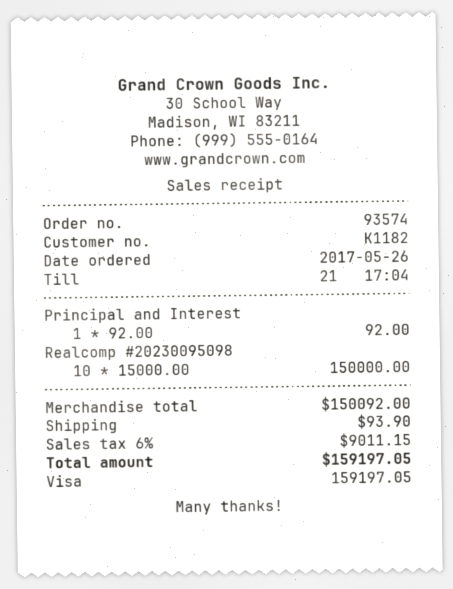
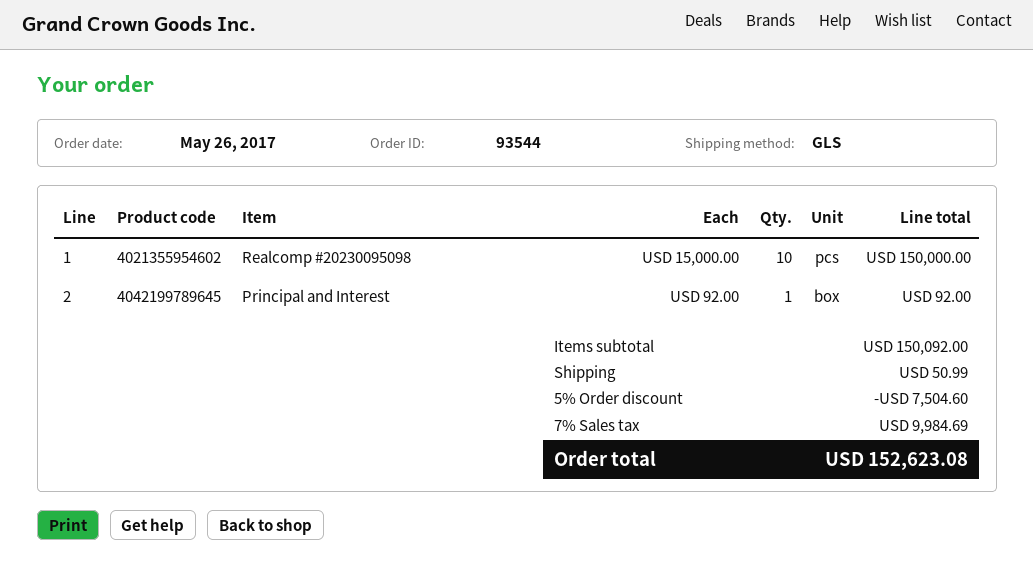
order number: 93574 -> 93544
discount: none -> 5% = 7504.60
shipping: 93.90 -> 50.99
tax: 6% = 9011.15 -> 7% = 9984.69
total: 159197.05 -> 152623.08

